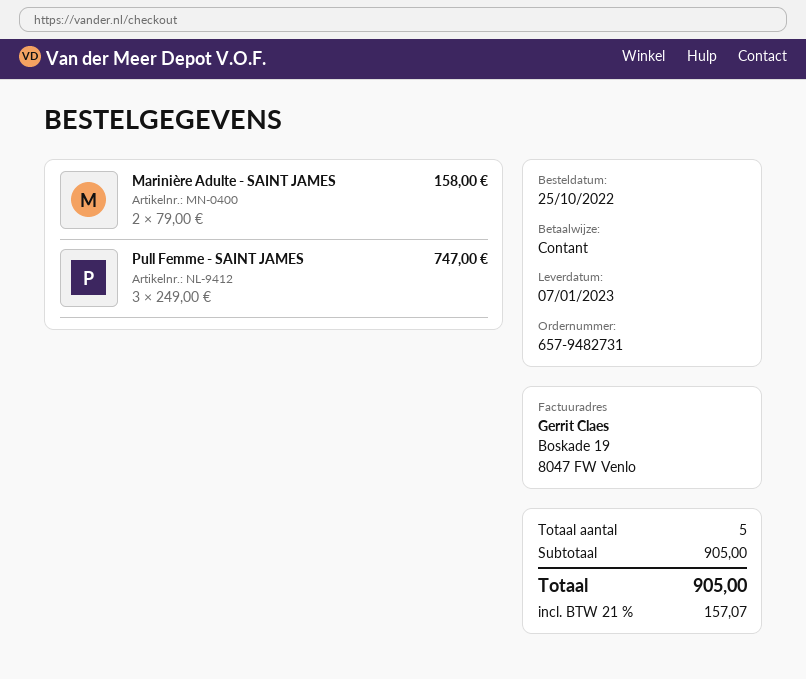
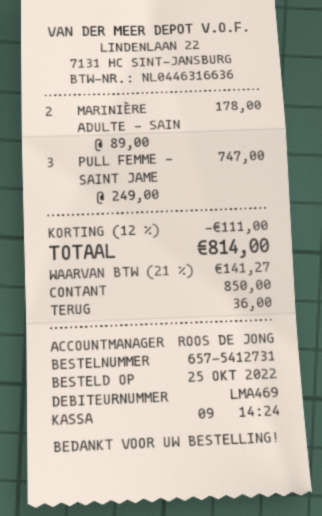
order number: 657-9482731 -> 657-5412731
Marinière Adulte - SAINT JAMES: 2 x 79.00 = 158.00 -> 2 x 89.00 = 178.00
discount: none -> 12% = 111.00
tax: 21% = 157.07 -> 21% = 141.27
total: 905.00 -> 814.00

